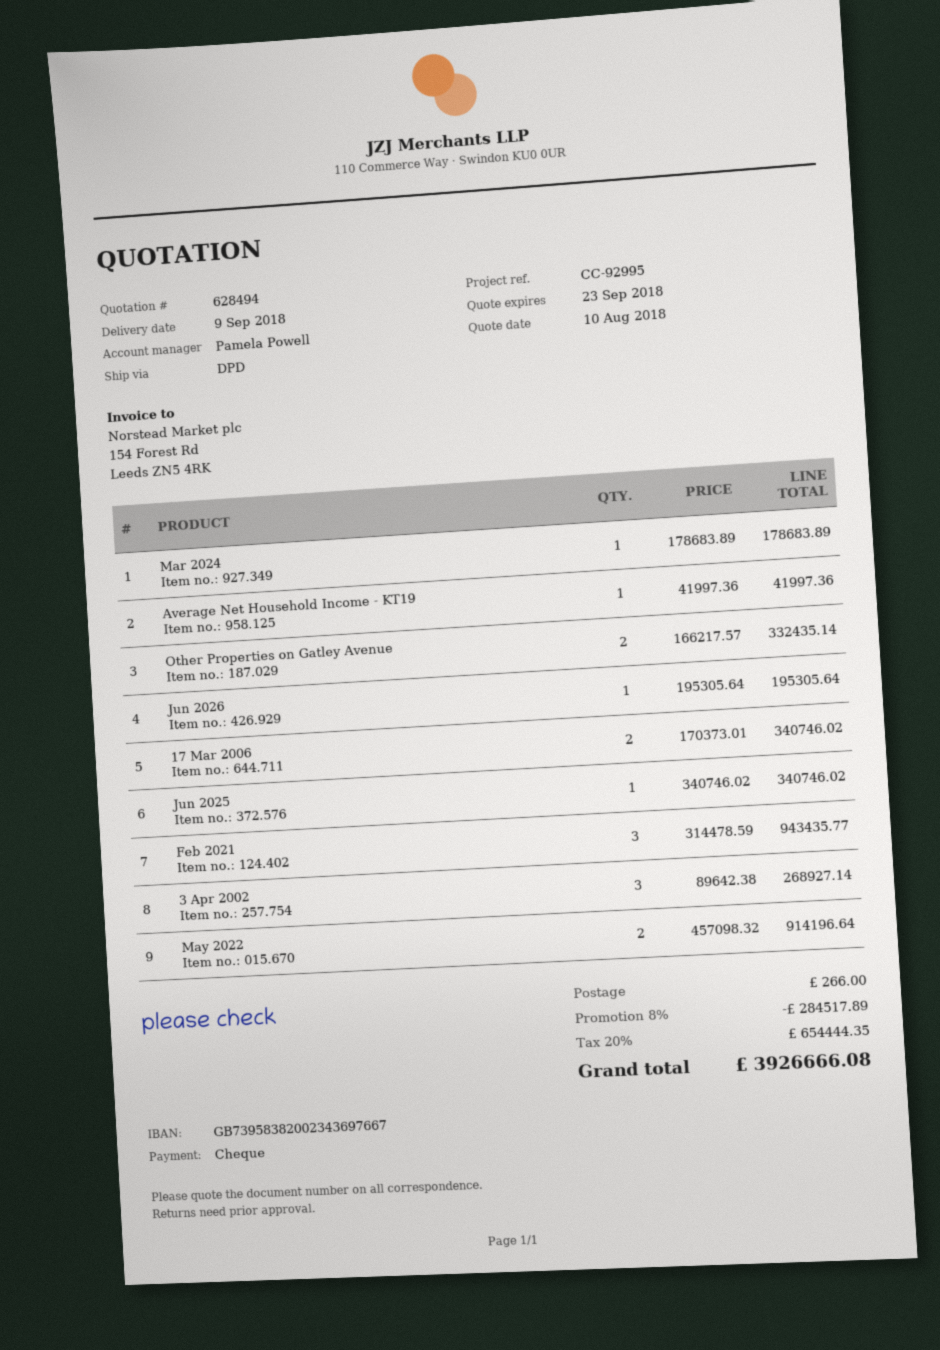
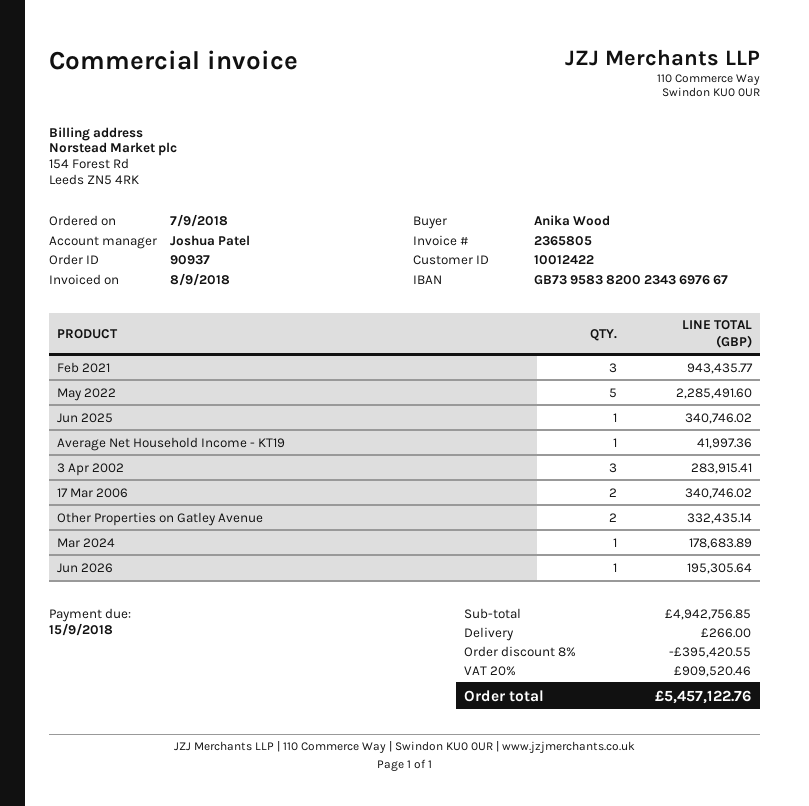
sales rep: Pamela Powell -> Joshua Patel
3 Apr 2002: 3 for 268927.14 -> 3 for 283915.41
May 2022: 2 for 914196.64 -> 5 for 2285491.60
discount: 8% = 284517.89 -> 8% = 395420.55
tax: 20% = 654444.35 -> 20% = 909520.46
total: 3926666.08 -> 5457122.76

